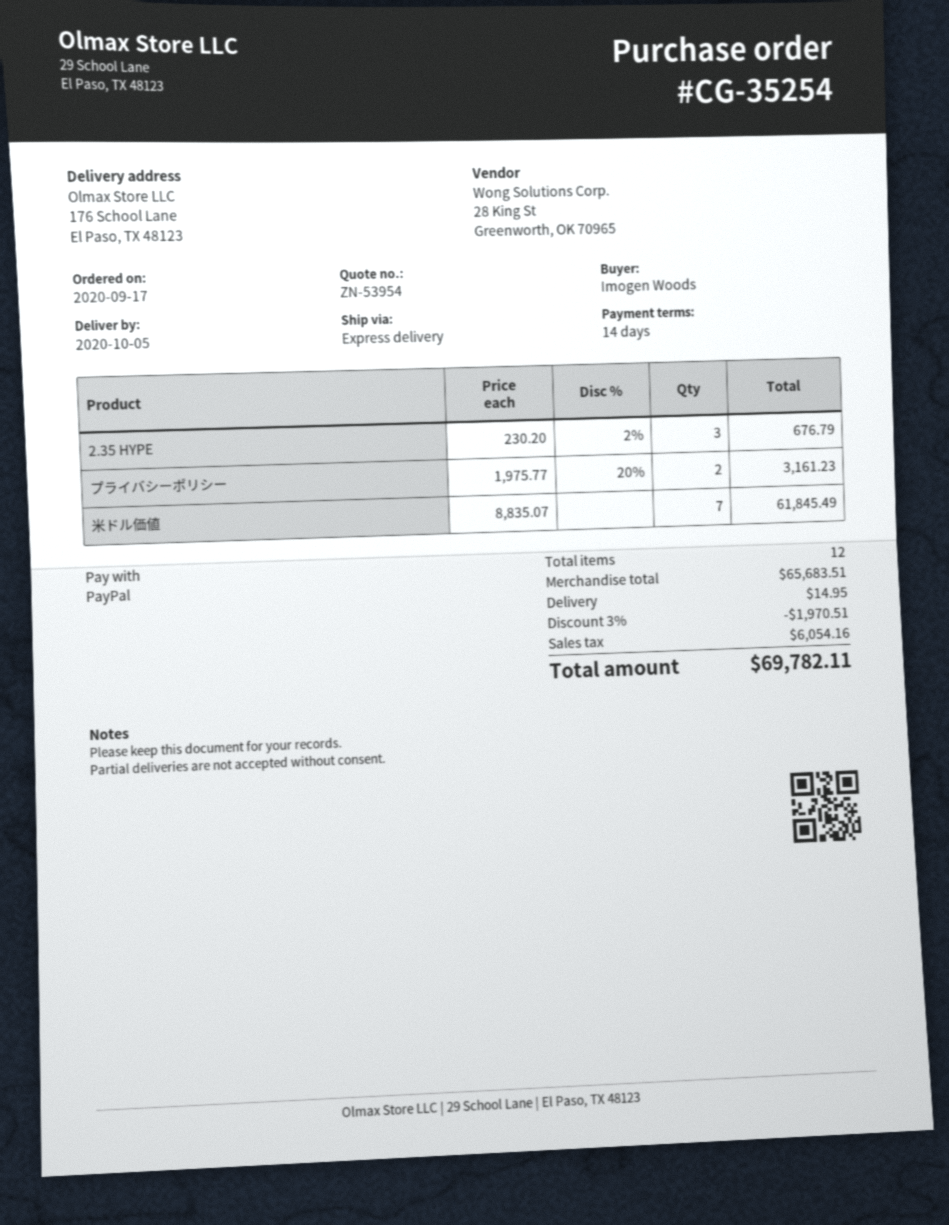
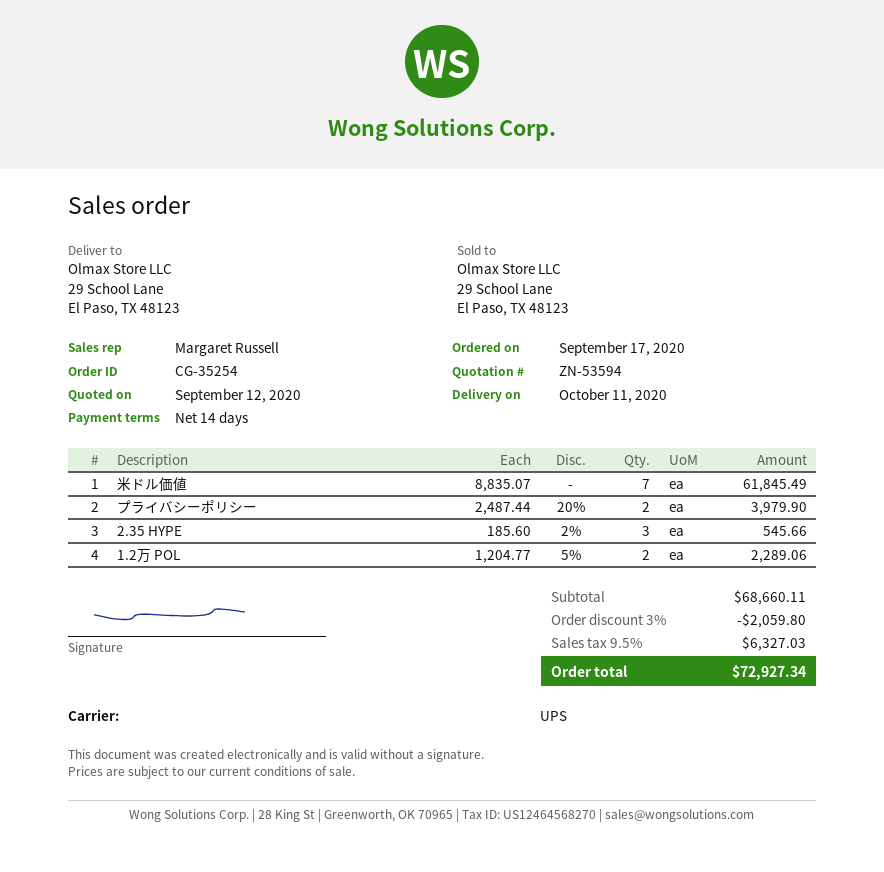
quote number: ZN-53954 -> ZN-53594
delivery date: 2020-10-05 -> 2020-10-11
shipping method: express -> UPS
ship to: 176 School Lane, El Paso, TX 48123 -> 29 School Lane, El Paso, TX 48123
2.35 HYPE: 3 x 230.20 - 2% = 676.79 -> 3 x 185.60 - 2% = 545.66
プライバシーポリシー: 2 x 1975.77 - 20% = 3161.23 -> 2 x 2487.44 - 20% = 3979.90
1.2万 POL: none -> 2 x 1204.77 - 5% = 2289.06
subtotal: 65683.51 -> 68660.11
discount: 3% = 1970.51 -> 3% = 2059.80
shipping: 14.95 -> none
tax: 6054.16 -> 6327.03
total: 69782.11 -> 72927.34

